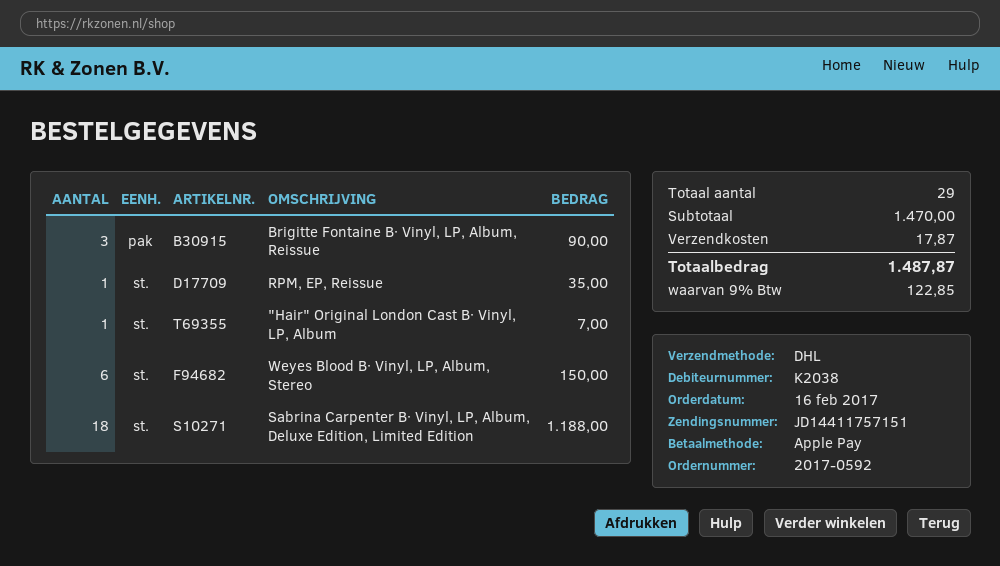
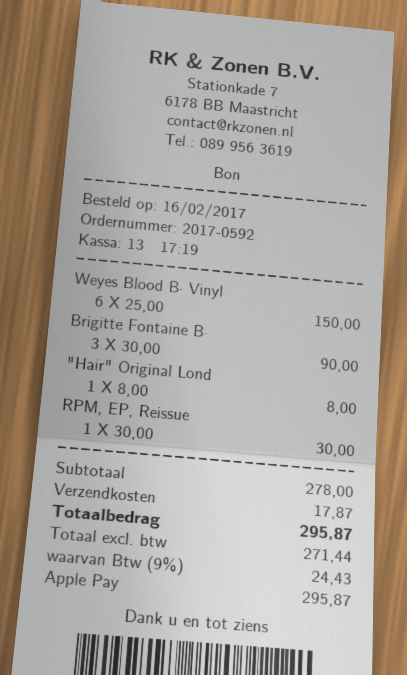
RPM, EP, Reissue: 1 for 35.00 -> 1 for 30.00
"Hair" Original London Cast Β· Vinyl, LP, Album: 1 for 7.00 -> 1 for 8.00
Sabrina Carpenter Β· Vinyl, LP, Album, Deluxe Edition, Limited Edition: 18 for 1188.00 -> none
subtotal: 1470.00 -> 278.00
tax: 9% = 122.85 -> 9% = 24.43
total: 1487.87 -> 295.87

